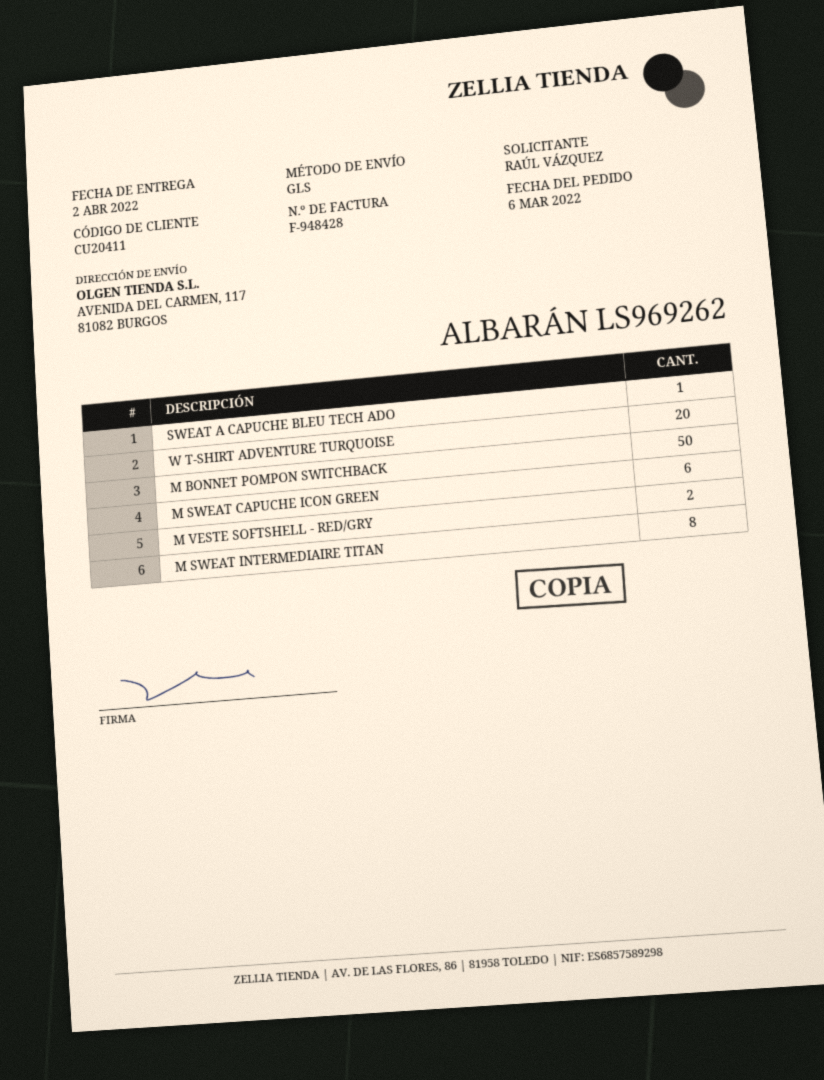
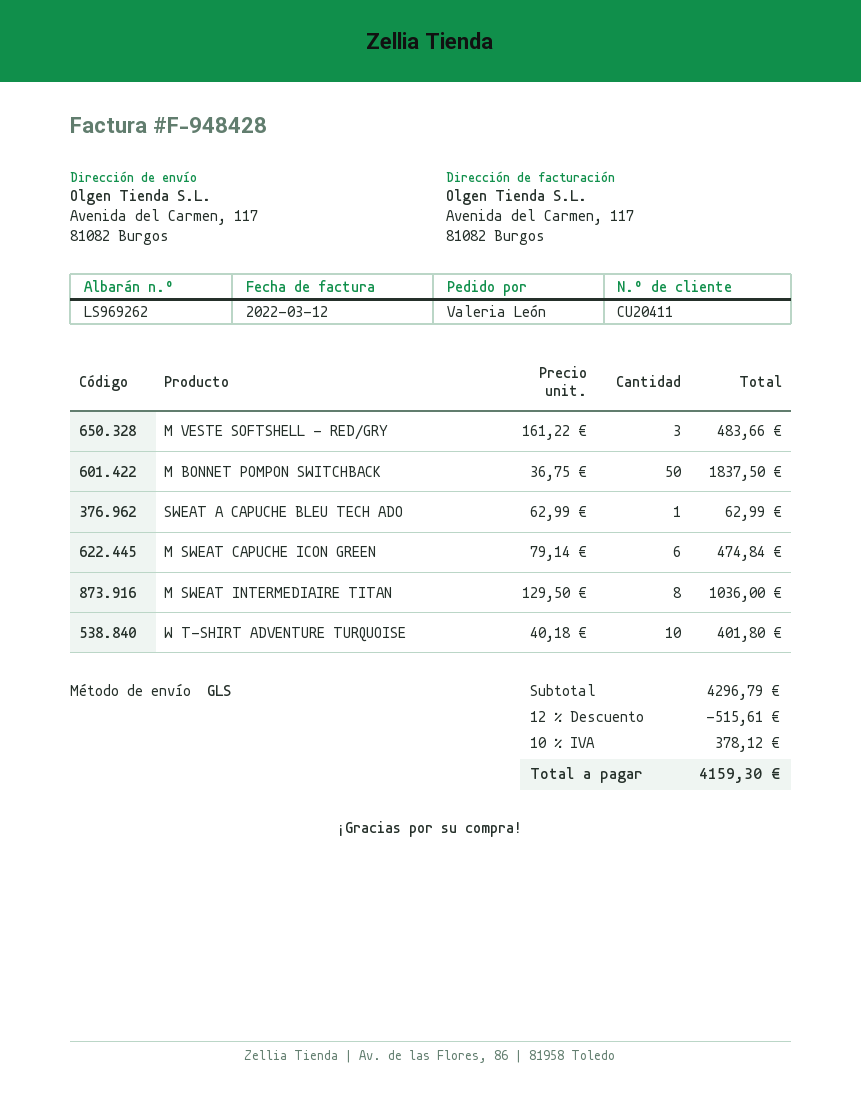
ordered by: RAÚL VÁZQUEZ -> Valeria León
W T-SHIRT ADVENTURE TURQUOISE: 20 -> 10
M VESTE SOFTSHELL - RED/GRY: 2 -> 3

